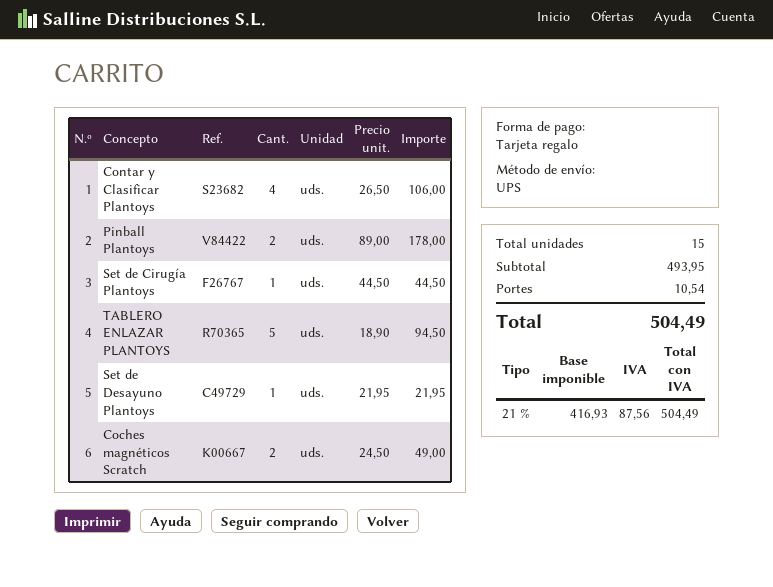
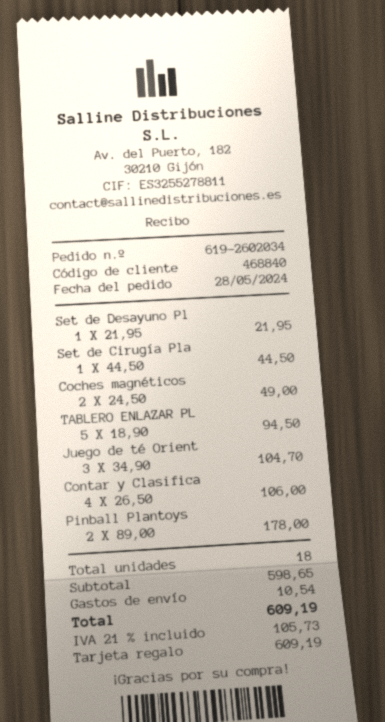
Juego de té Orient: none -> 3 x 34.90 = 104.70
total quantity: 15 -> 18
subtotal: 493.95 -> 598.65
tax: 21% = 87.56 -> 21% = 105.73
total: 504.49 -> 609.19

